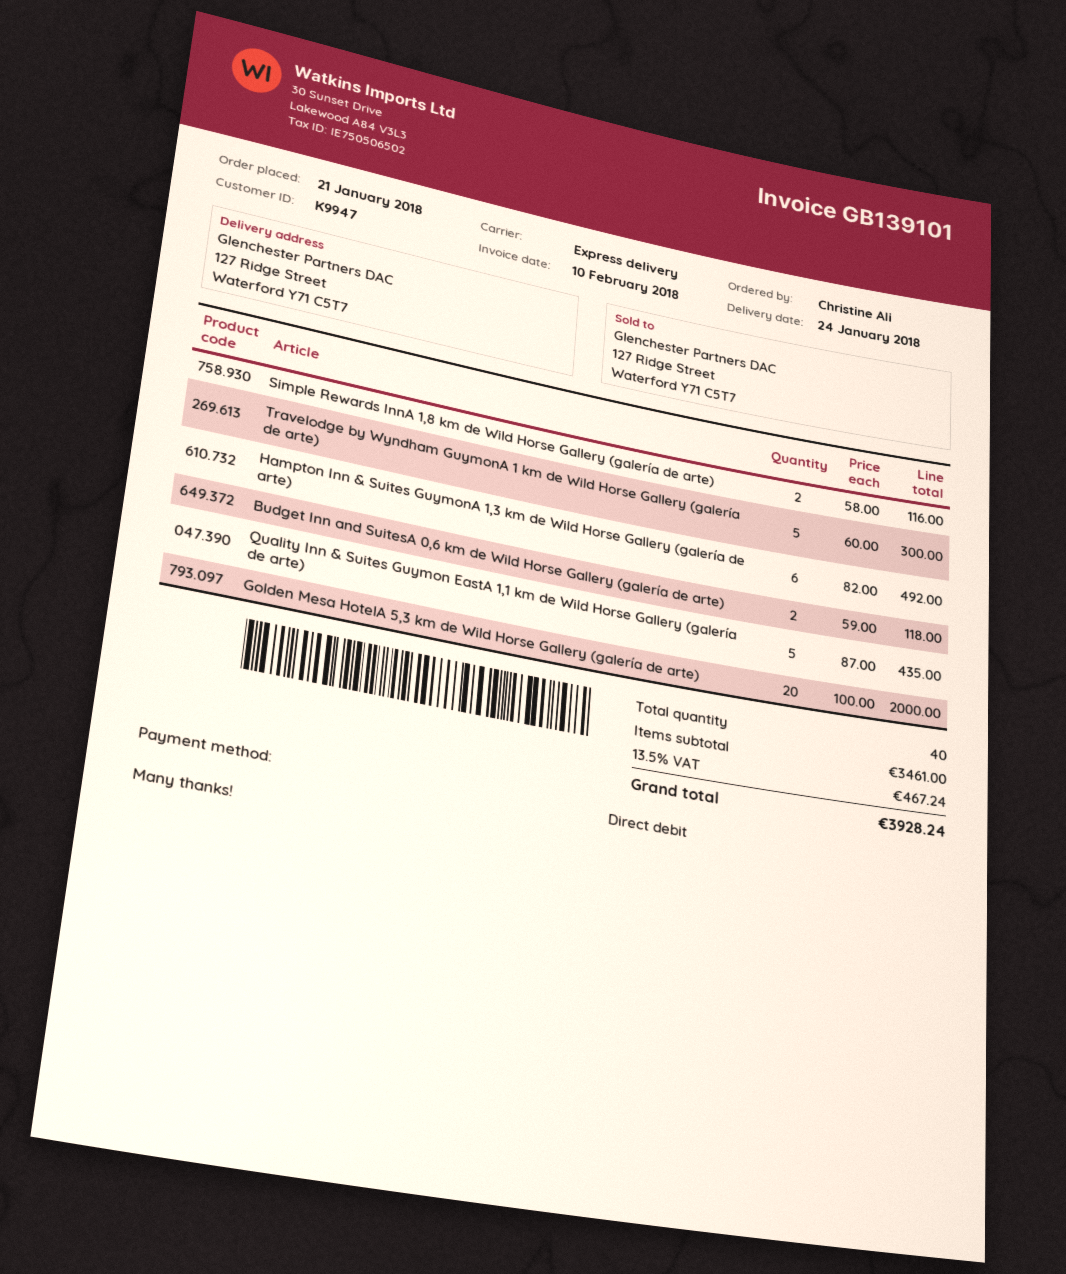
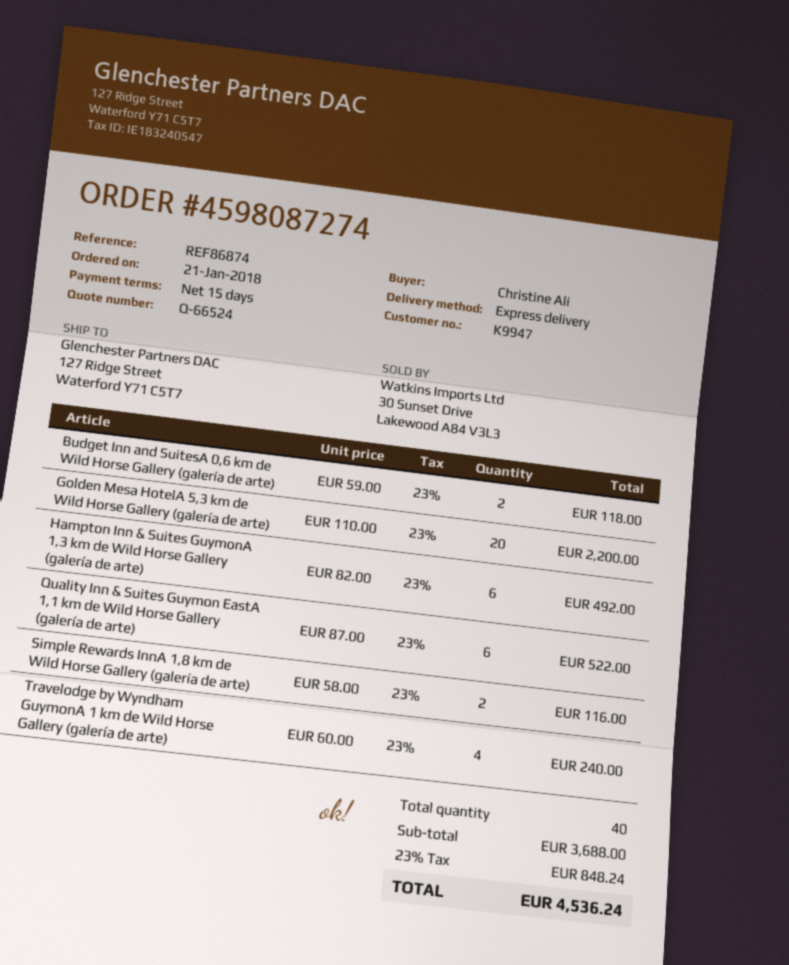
Travelodge by Wyndham GuymonA 1 km de Wild Horse Gallery (galería de arte): 5 x 60.00 = 300.00 -> 4 x 60.00 = 240.00
Quality Inn & Suites Guymon EastA 1,1 km de Wild Horse Gallery (galería de arte): 5 x 87.00 = 435.00 -> 6 x 87.00 = 522.00
Golden Mesa HotelA 5,3 km de Wild Horse Gallery (galería de arte): 20 x 100.00 = 2000.00 -> 20 x 110.00 = 2200.00
subtotal: 3461.00 -> 3688.00
tax: 13.5% = 467.24 -> 23% = 848.24
total: 3928.24 -> 4536.24

